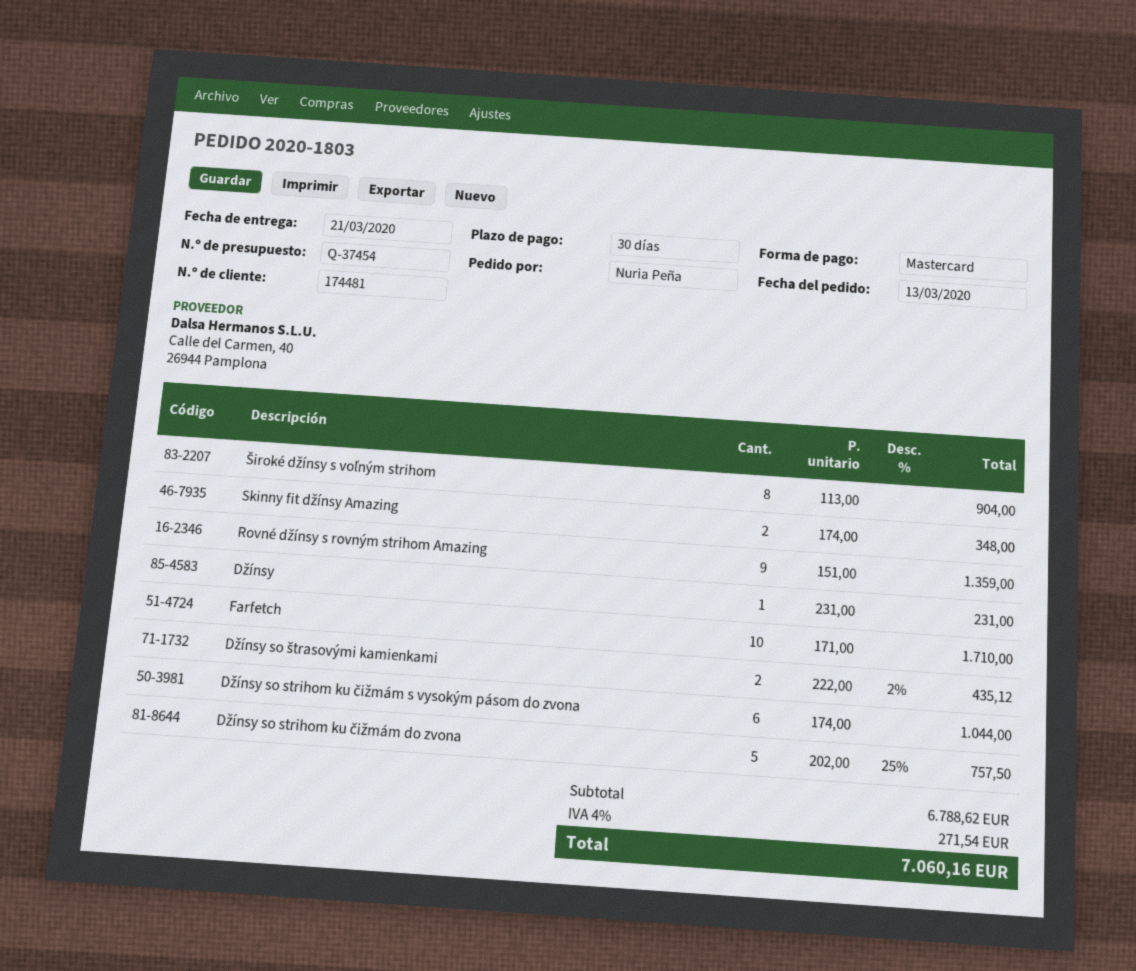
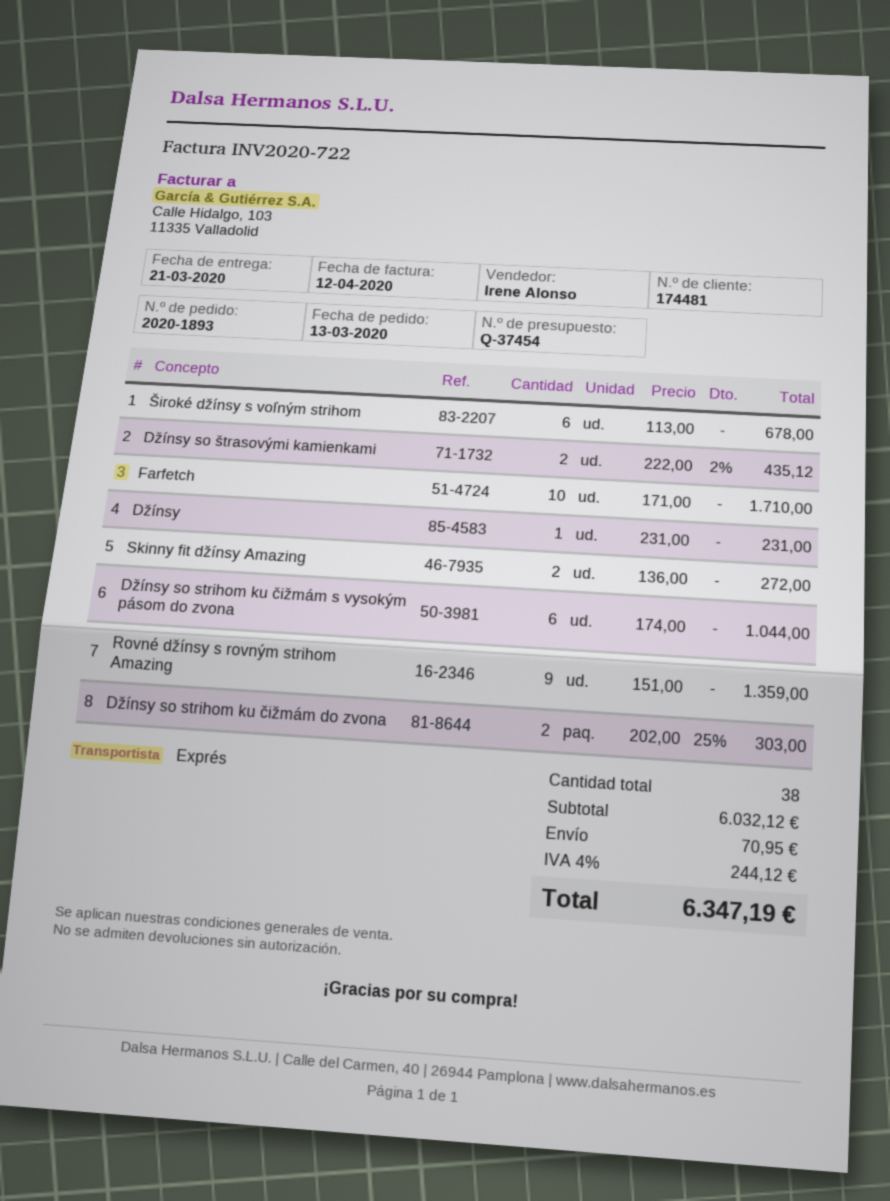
order number: 2020-1803 -> 2020-1893
Široké džínsy s voľným strihom: 8 x 113.00 = 904.00 -> 6 x 113.00 = 678.00
Skinny fit džínsy Amazing: 2 x 174.00 = 348.00 -> 2 x 136.00 = 272.00
Džínsy so strihom ku čižmám do zvona: 5 x 202.00 - 25% = 757.50 -> 2 x 202.00 - 25% = 303.00
subtotal: 6788.62 -> 6032.12
shipping: none -> 70.95
tax: 4% = 271.54 -> 4% = 244.12
total: 7060.16 -> 6347.19

